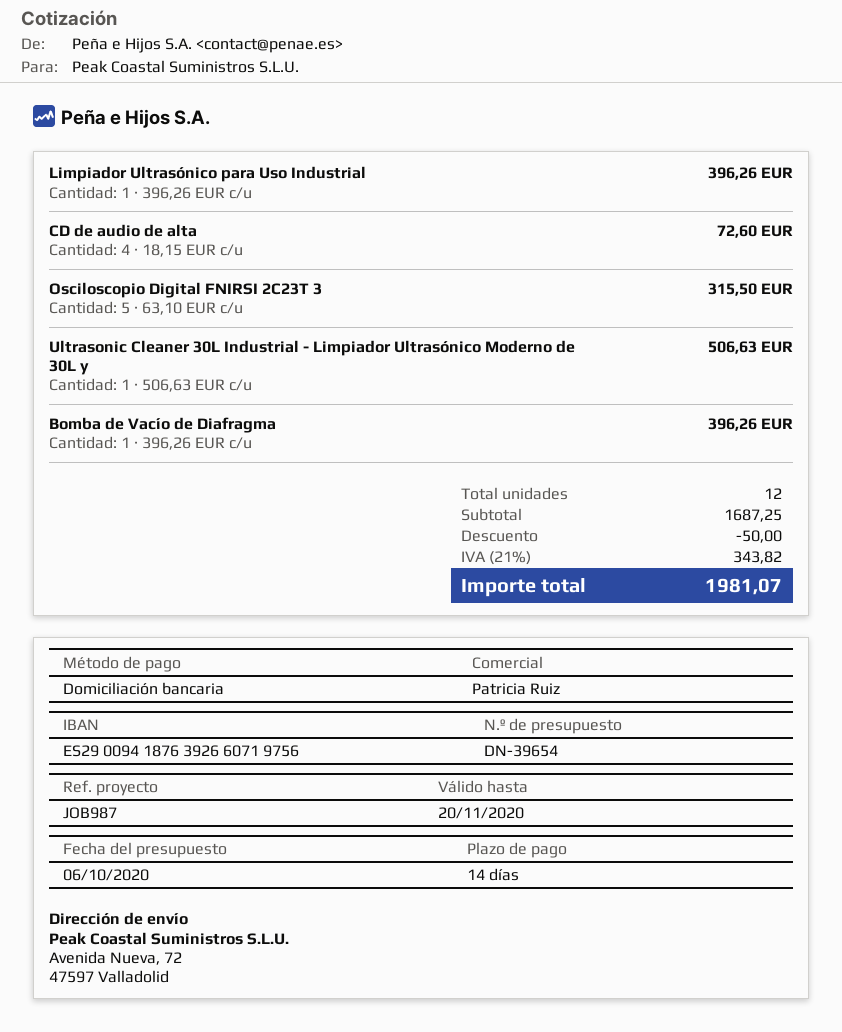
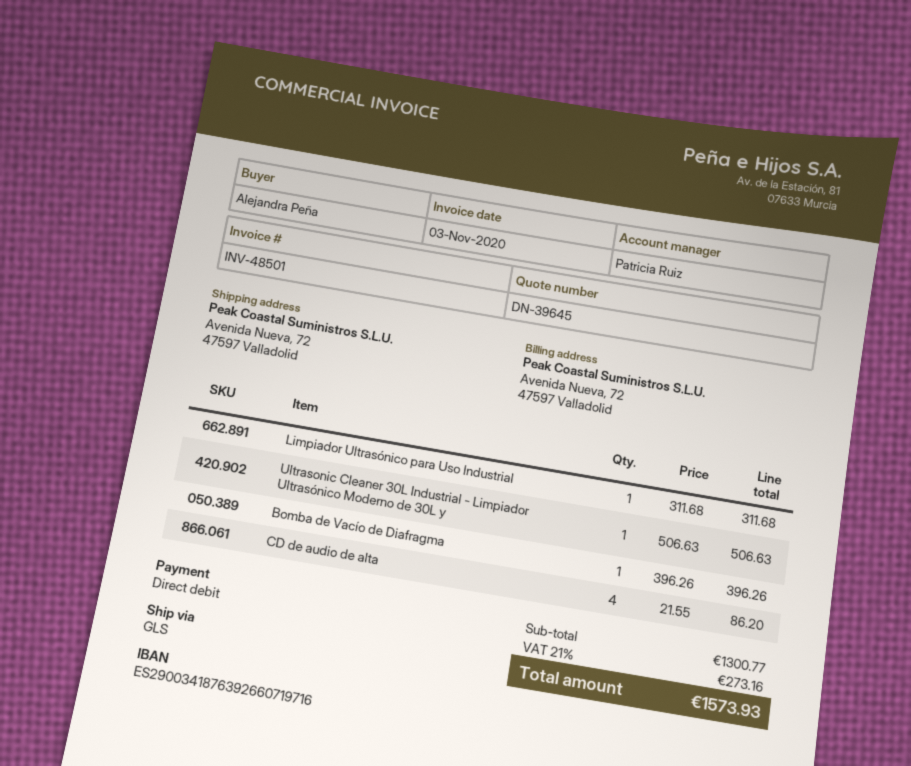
quote number: DN-39654 -> DN-39645
bank account: ES2900941876392660719756 -> ES2900341876392660719716
Limpiador Ultrasónico para Uso Industrial: 1 x 396.26 = 396.26 -> 1 x 311.68 = 311.68
CD de audio de alta: 4 x 18.15 = 72.60 -> 4 x 21.55 = 86.20
Osciloscopio Digital FNIRSI 2C23T 3: 5 x 63.10 = 315.50 -> none
subtotal: 1687.25 -> 1300.77
discount: 50.00 -> none
tax: 21% = 343.82 -> 21% = 273.16
total: 1981.07 -> 1573.93

